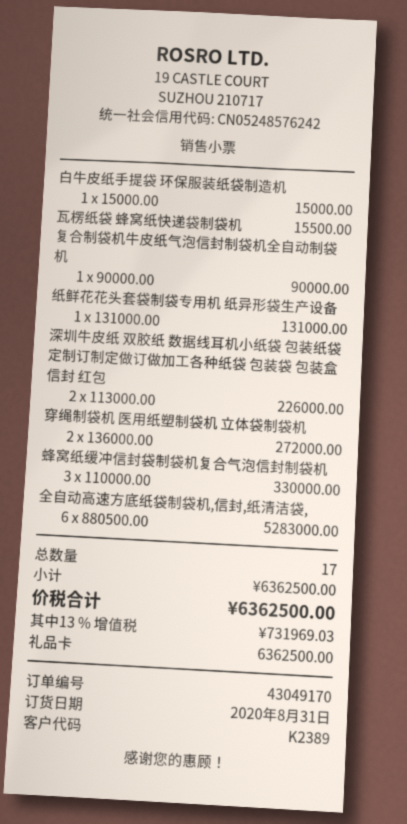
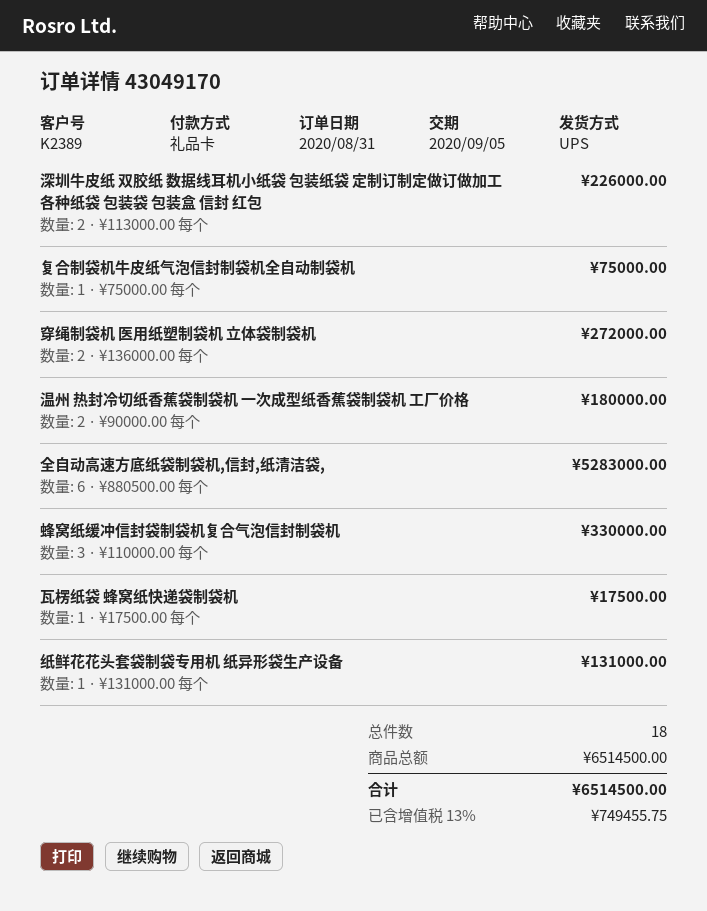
白牛皮纸手提袋 环保服装纸袋制造机: 1 x 15000.00 = 15000.00 -> none
瓦楞纸袋 蜂窝纸快递袋制袋机: 1 x 15500.00 = 15500.00 -> 1 x 17500.00 = 17500.00
复合制袋机牛皮纸气泡信封制袋机全自动制袋机: 1 x 90000.00 = 90000.00 -> 1 x 75000.00 = 75000.00
温州 热封冷切纸香蕉袋制袋机 一次成型纸香蕉袋制袋机 工厂价格: none -> 2 x 90000.00 = 180000.00
total quantity: 17 -> 18
subtotal: 6362500.00 -> 6514500.00
tax: 13% = 731969.03 -> 13% = 749455.75
total: 6362500.00 -> 6514500.00

